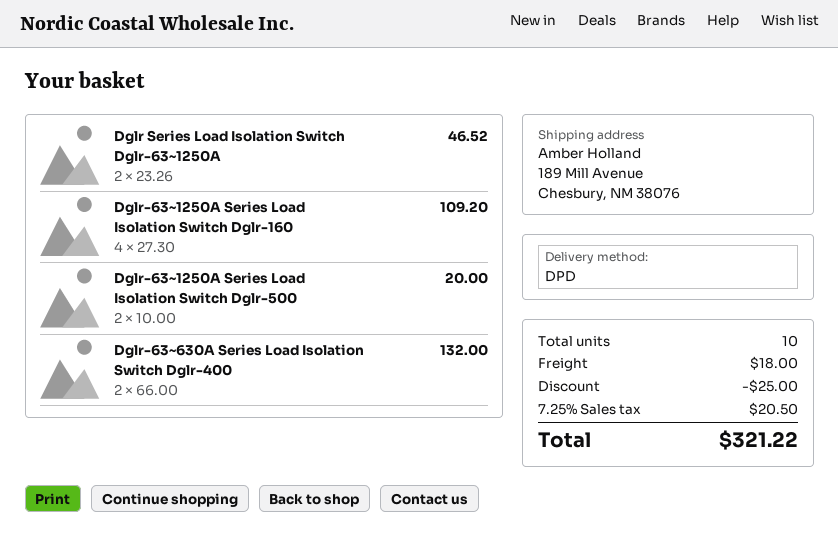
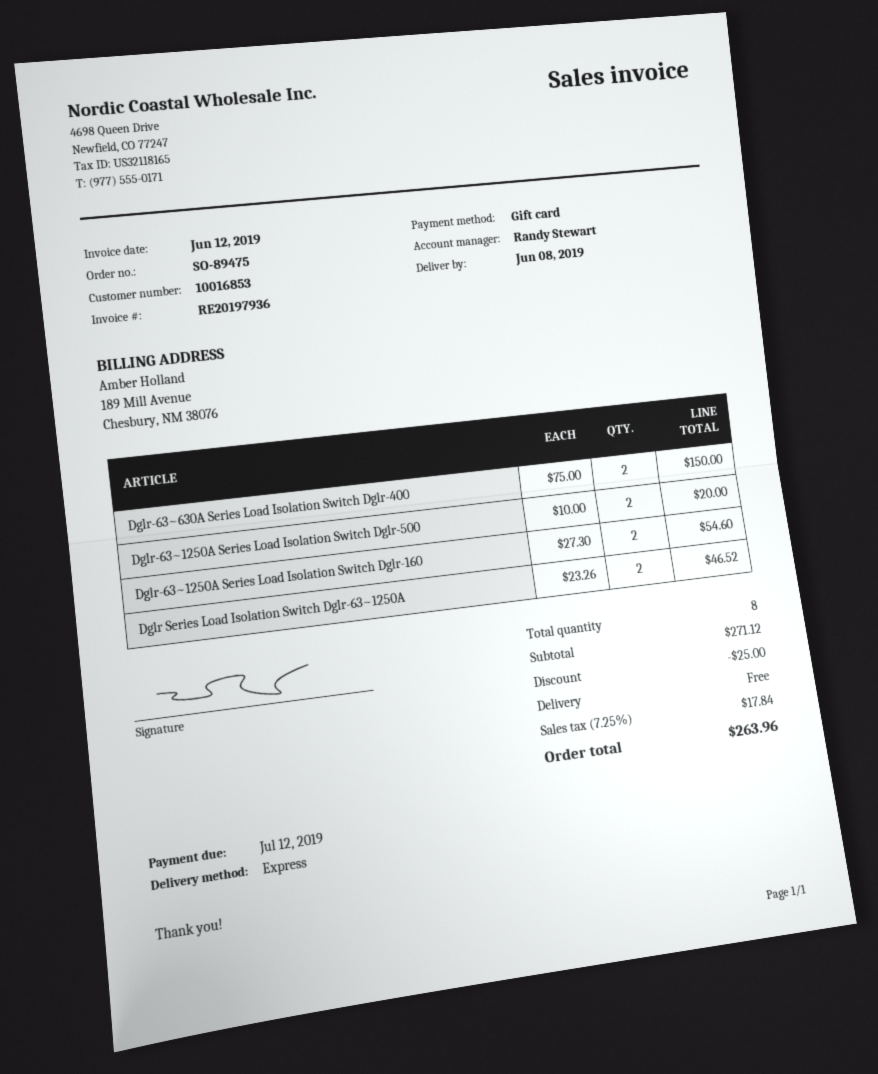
shipping method: DPD -> express
Dglr-63~1250A Series Load Isolation Switch Dglr-160: 4 x 27.30 = 109.20 -> 2 x 27.30 = 54.60
Dglr-63~630A Series Load Isolation Switch Dglr-400: 2 x 66.00 = 132.00 -> 2 x 75.00 = 150.00
total quantity: 10 -> 8
shipping: 18.00 -> 0.00
tax: 7.25% = 20.50 -> 7.25% = 17.84
total: 321.22 -> 263.96

